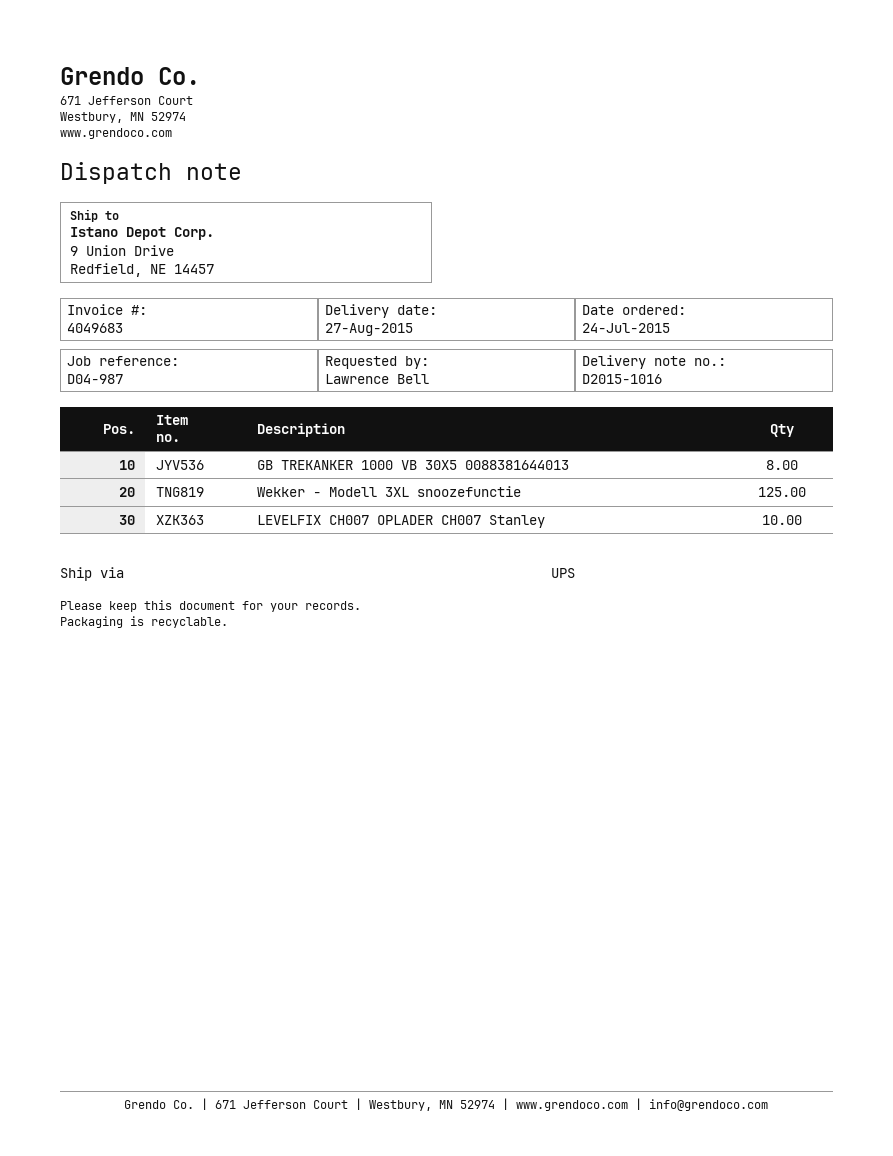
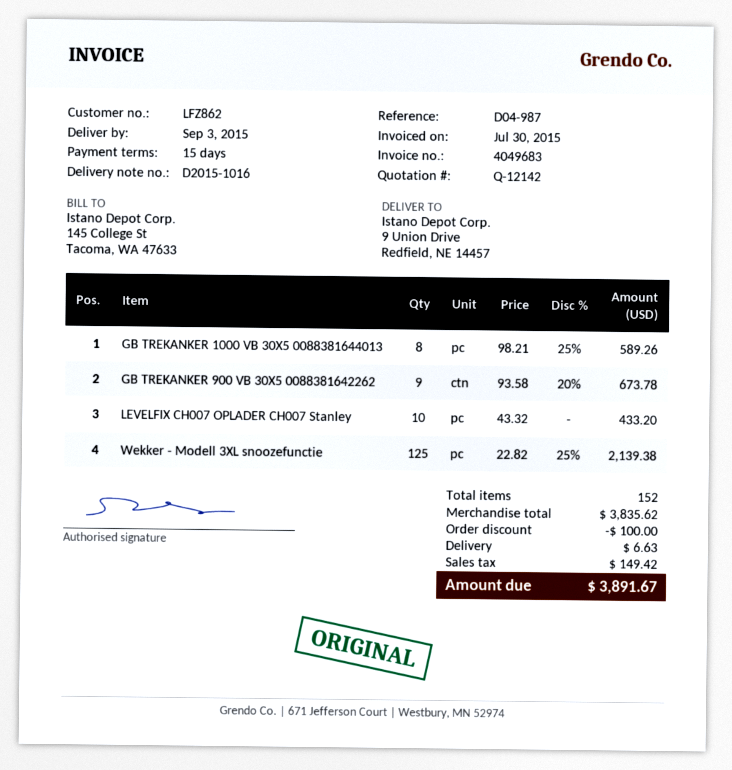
delivery date: 2015-08-27 -> 2015-09-03
GB TREKANKER 900 VB 30X5 0088381642262: none -> 9

